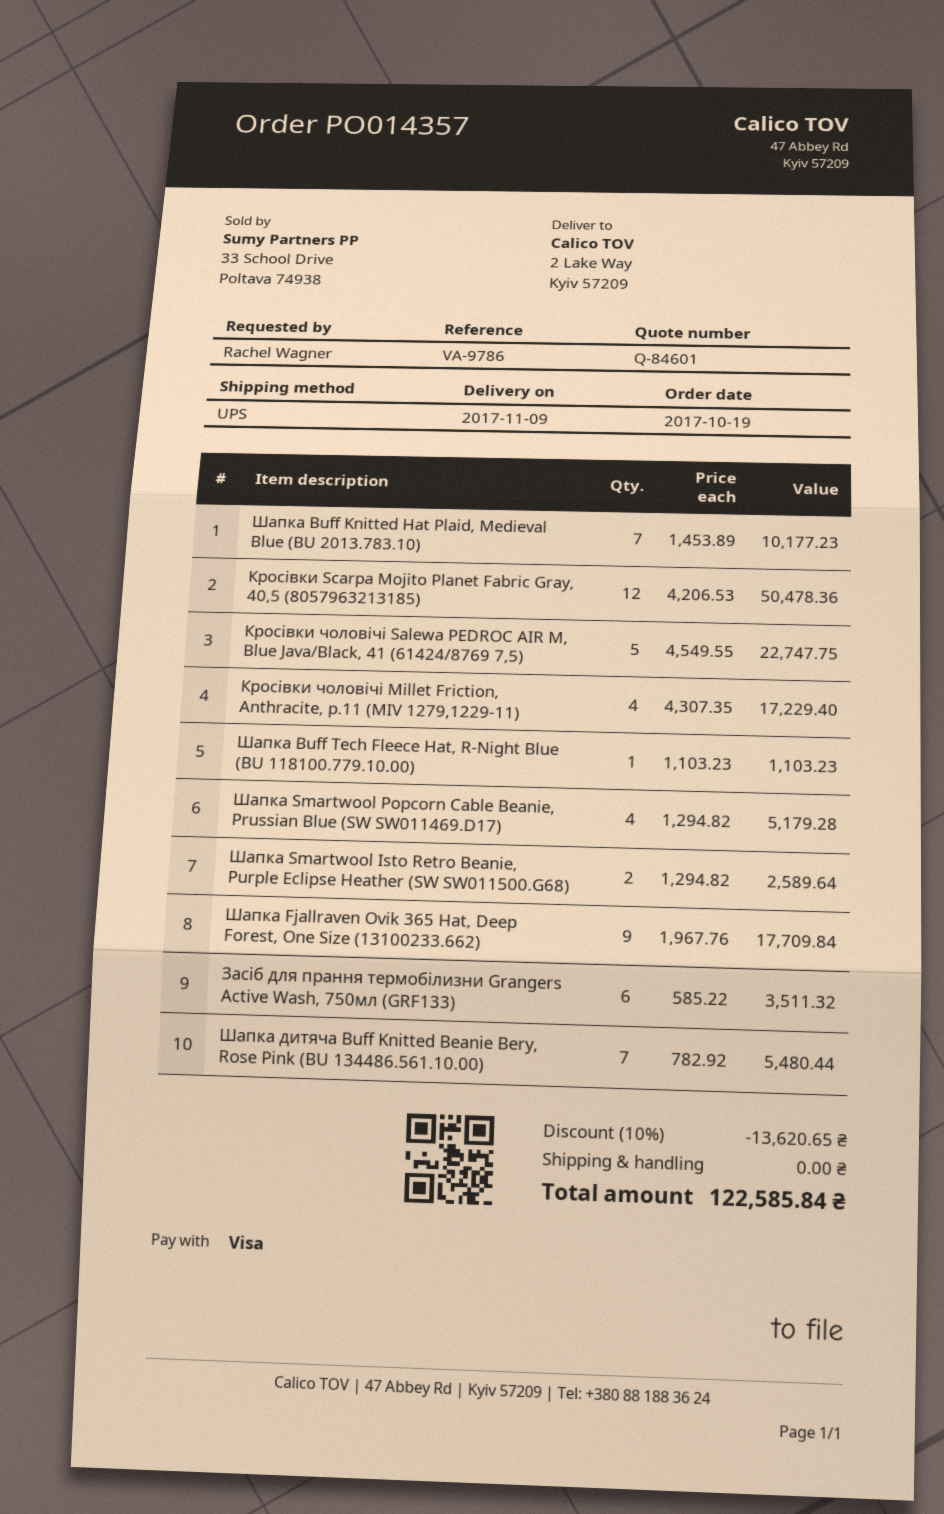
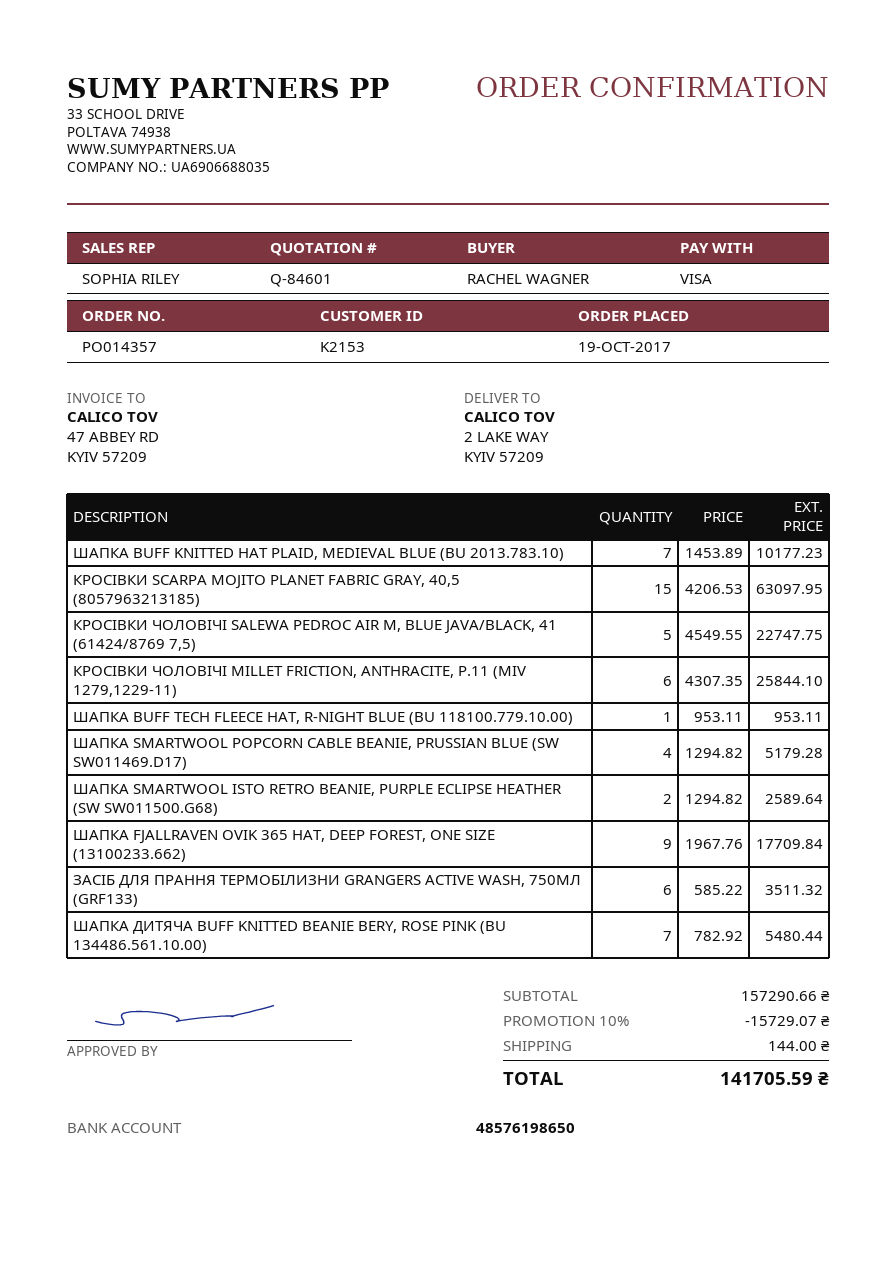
Кросівки Scarpa Mojito Planet Fabric Gray, 40,5 (8057963213185): 12 x 4206.53 = 50478.36 -> 15 x 4206.53 = 63097.95
Кросівки чоловічі Millet Friction, Anthracite, р.11 (MIV 1279,1229-11): 4 x 4307.35 = 17229.40 -> 6 x 4307.35 = 25844.10
Шапка Buff Tech Fleece Hat, R-Night Blue (BU 118100.779.10.00): 1 x 1103.23 = 1103.23 -> 1 x 953.11 = 953.11
discount: 10% = 13620.65 -> 10% = 15729.07
shipping: 0.00 -> 144.00
total: 122585.84 -> 141705.59

